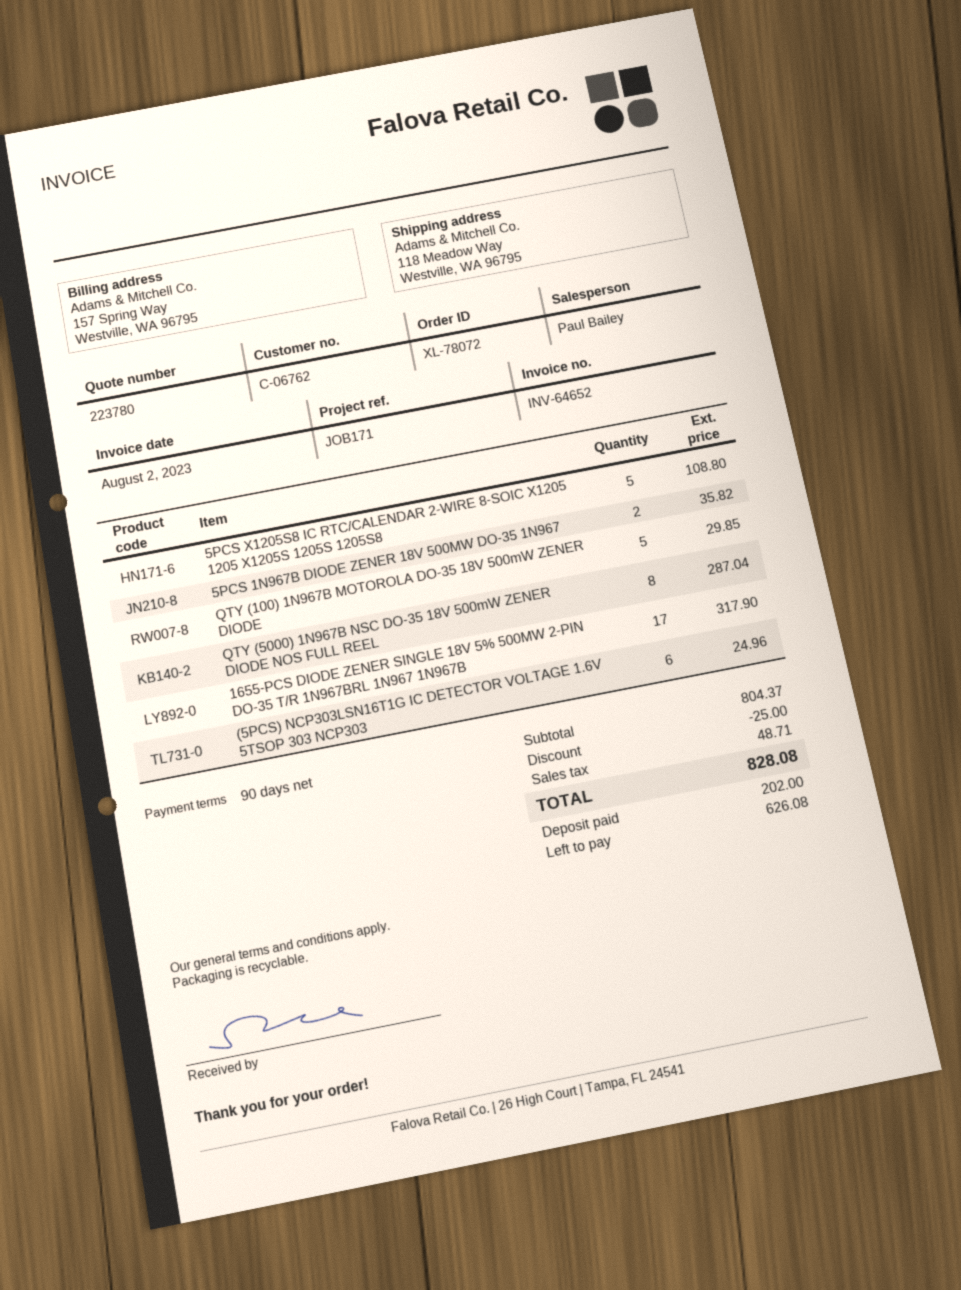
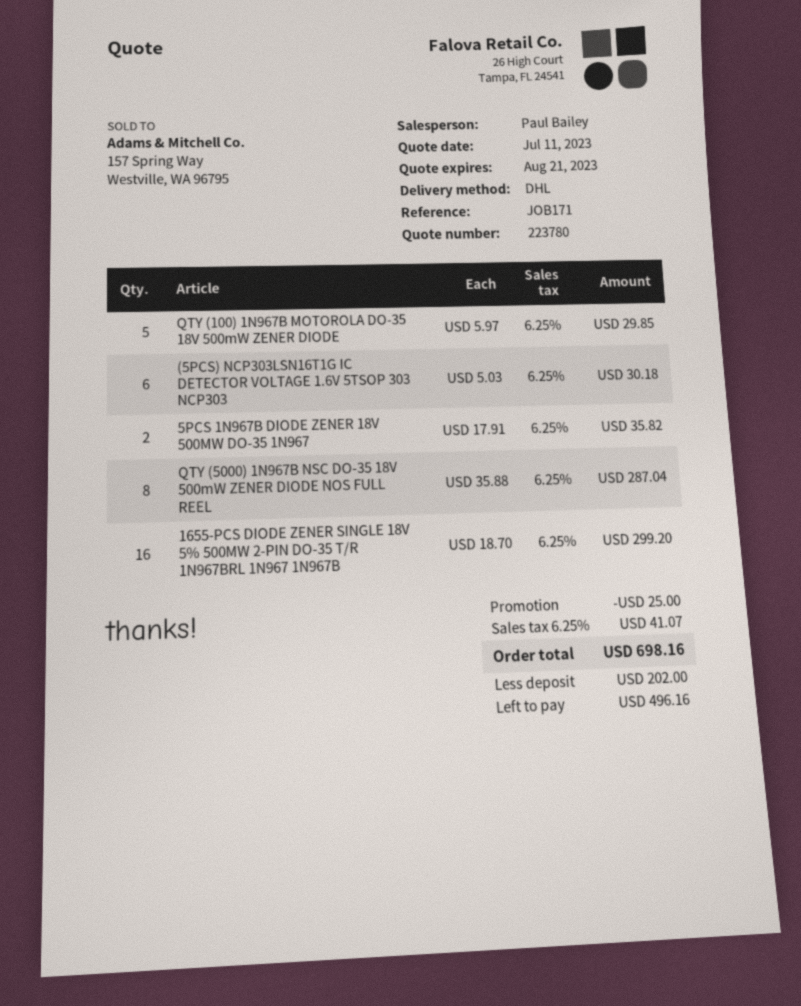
5PCS X1205S8 IC RTC/CALENDAR 2-WIRE 8-SOIC X1205 1205 X1205S 1205S 1205S8: 5 for 108.80 -> none
1655-PCS DIODE ZENER SINGLE 18V 5% 500MW 2-PIN DO-35 T/R 1N967BRL 1N967 1N967B: 17 for 317.90 -> 16 for 299.20
(5PCS) NCP303LSN16T1G IC DETECTOR VOLTAGE 1.6V 5TSOP 303 NCP303: 6 for 24.96 -> 6 for 30.18
tax: 48.71 -> 41.07
total: 828.08 -> 698.16
balance: 626.08 -> 496.16

